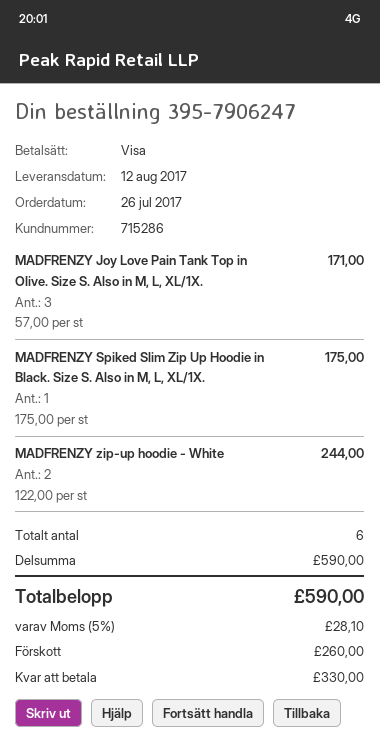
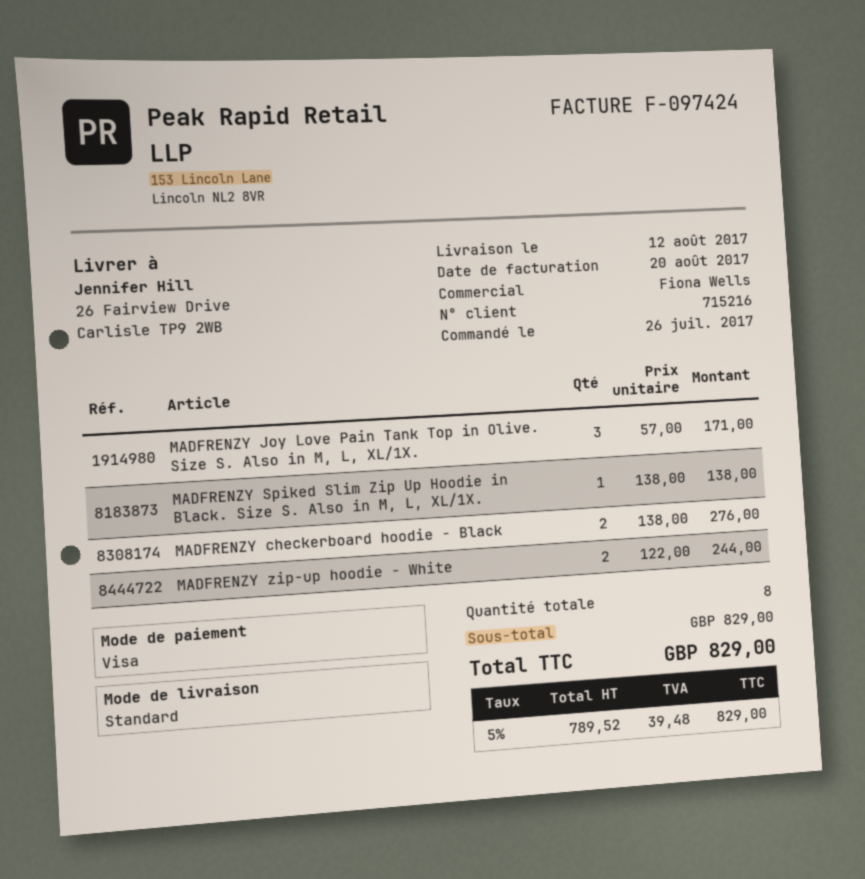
customer number: 715286 -> 715216
MADFRENZY Spiked Slim Zip Up Hoodie in Black. Size S. Also in M, L, XL/1X.: 1 x 175.00 = 175.00 -> 1 x 138.00 = 138.00
MADFRENZY checkerboard hoodie - Black: none -> 2 x 138.00 = 276.00
total quantity: 6 -> 8
subtotal: 590.00 -> 829.00
tax: 5% = 28.10 -> 5% = 39.48
total: 590.00 -> 829.00

